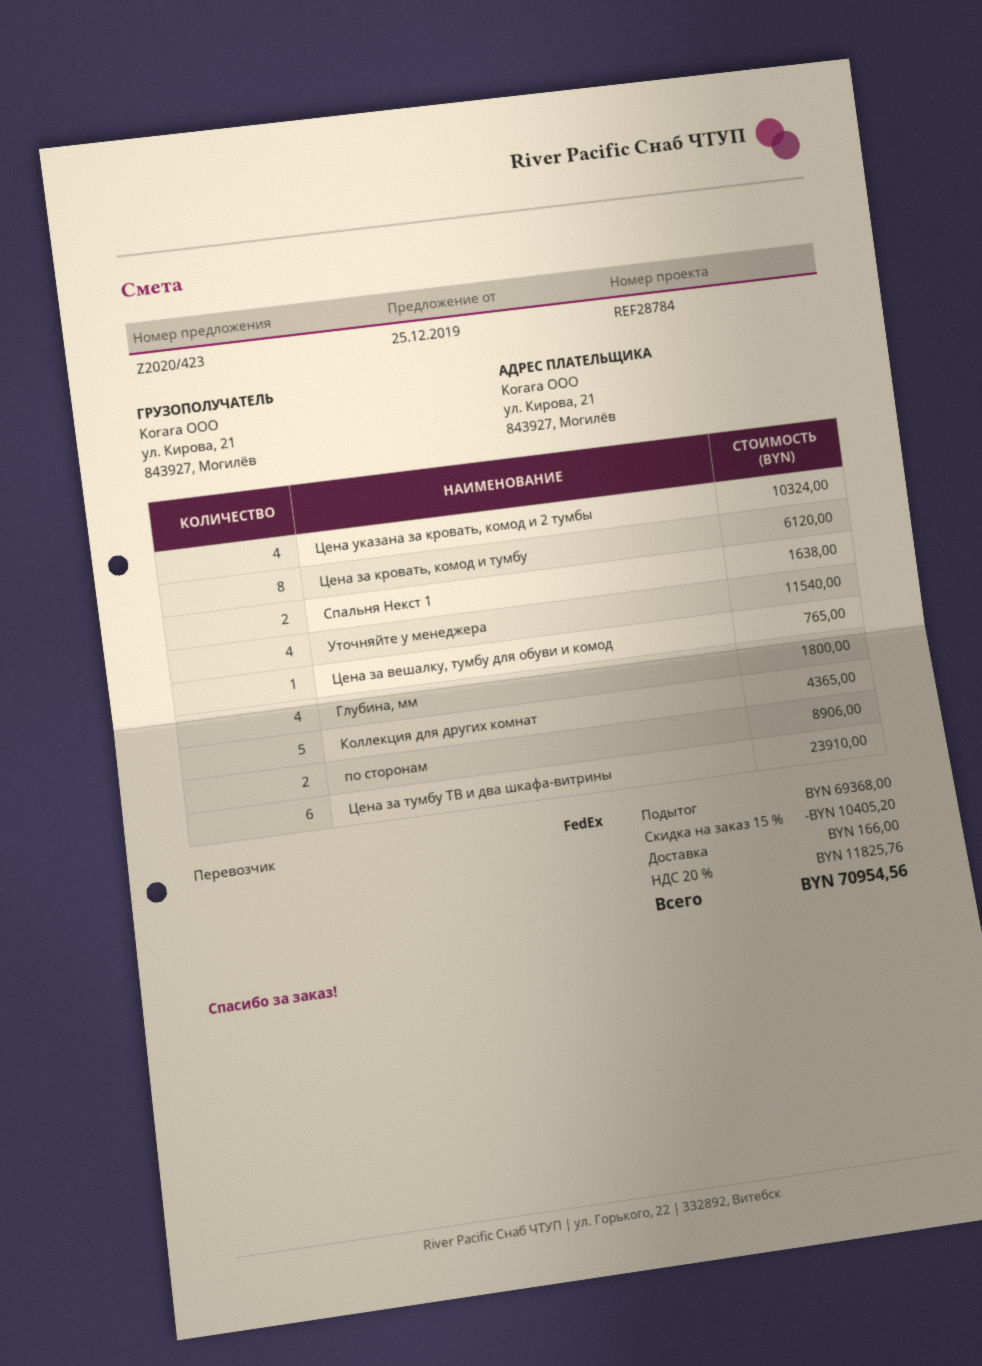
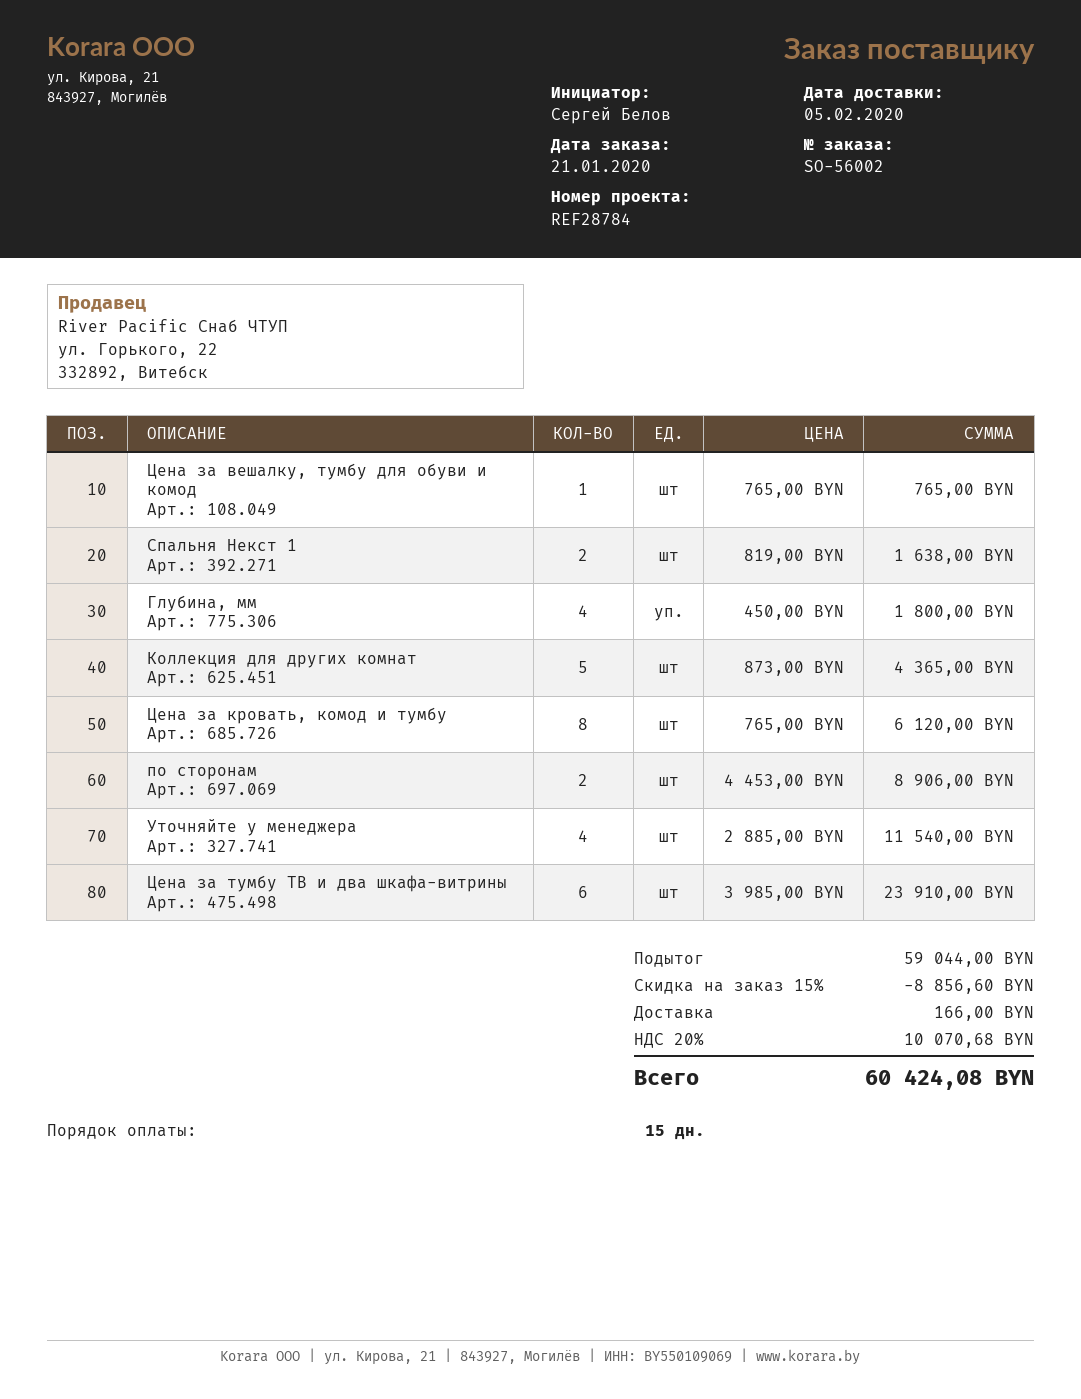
Цена указана за кровать, комод и 2 тумбы: 4 for 10324.00 -> none
subtotal: 69368.00 -> 59044.00
discount: 15% = 10405.20 -> 15% = 8856.60
tax: 20% = 11825.76 -> 20% = 10070.68
total: 70954.56 -> 60424.08

